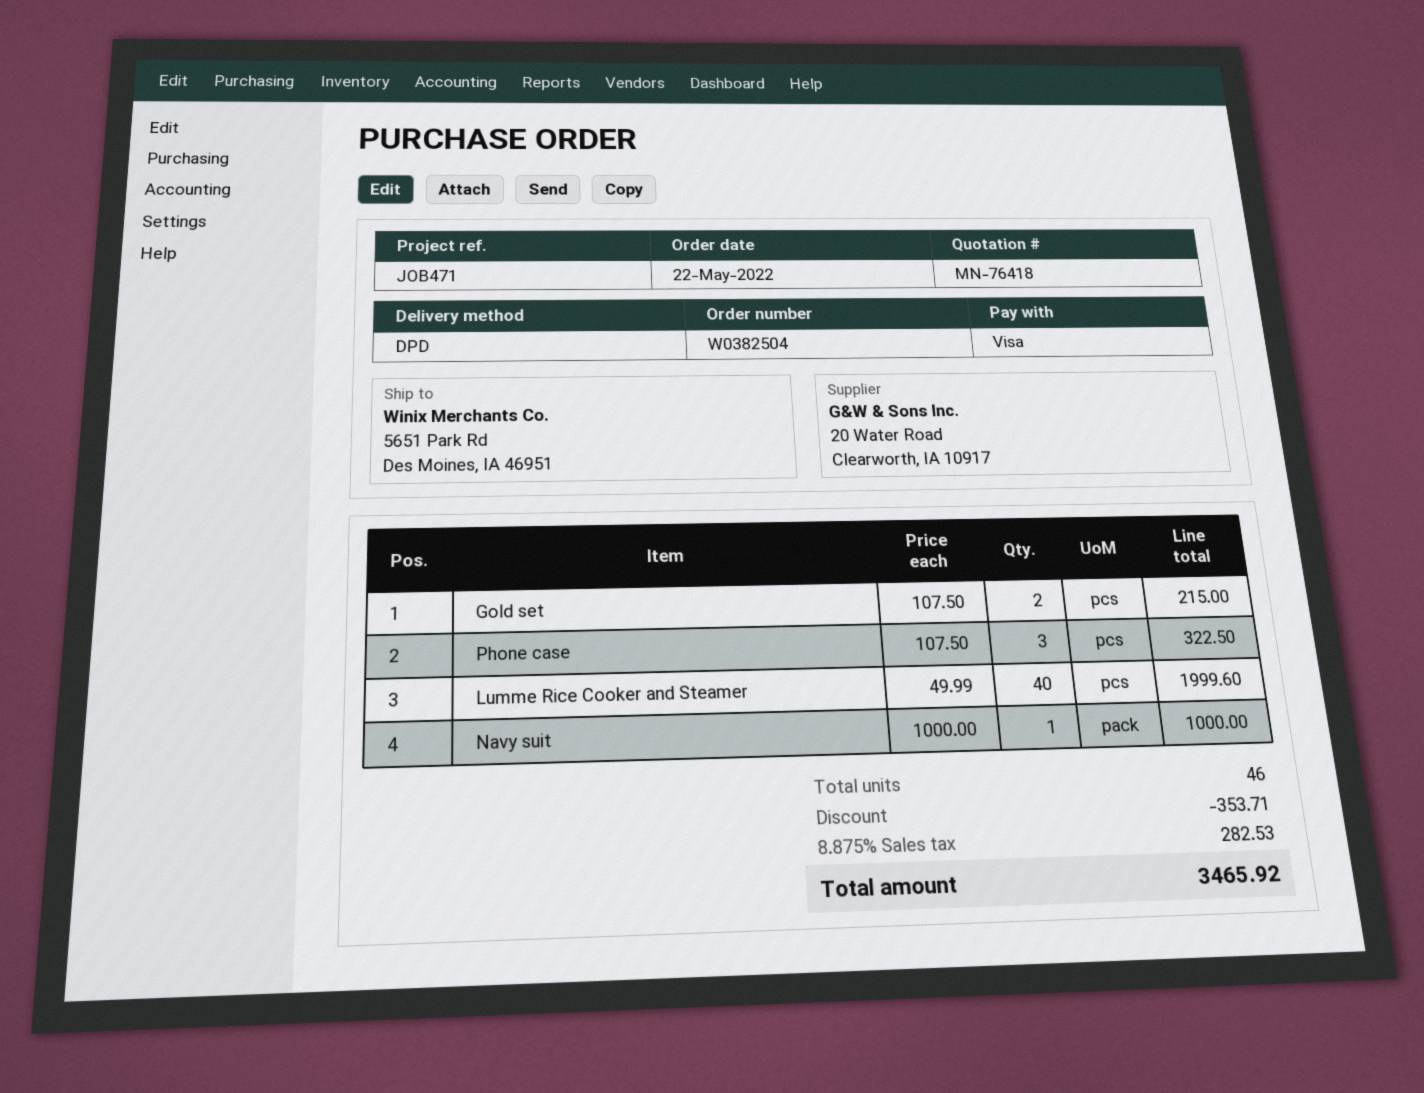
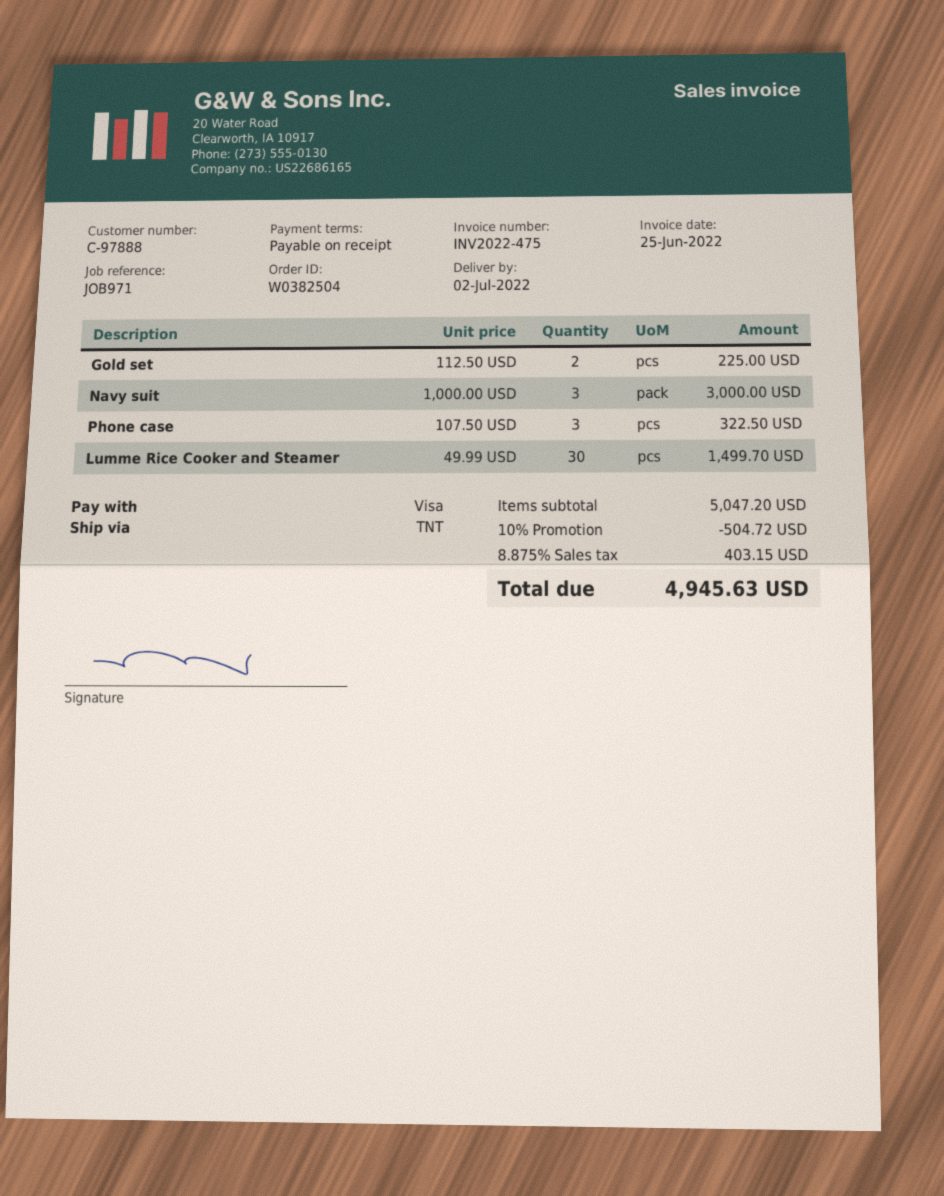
reference: JOB471 -> JOB971
shipping method: DPD -> TNT
Gold set: 2 x 107.50 = 215.00 -> 2 x 112.50 = 225.00
Lumme Rice Cooker and Steamer: 40 x 49.99 = 1999.60 -> 30 x 49.99 = 1499.70
Navy suit: 1 x 1000.00 = 1000.00 -> 3 x 1000.00 = 3000.00
discount: 353.71 -> 504.72
tax: 8.875% = 282.53 -> 8.875% = 403.15
total: 3465.92 -> 4945.63

